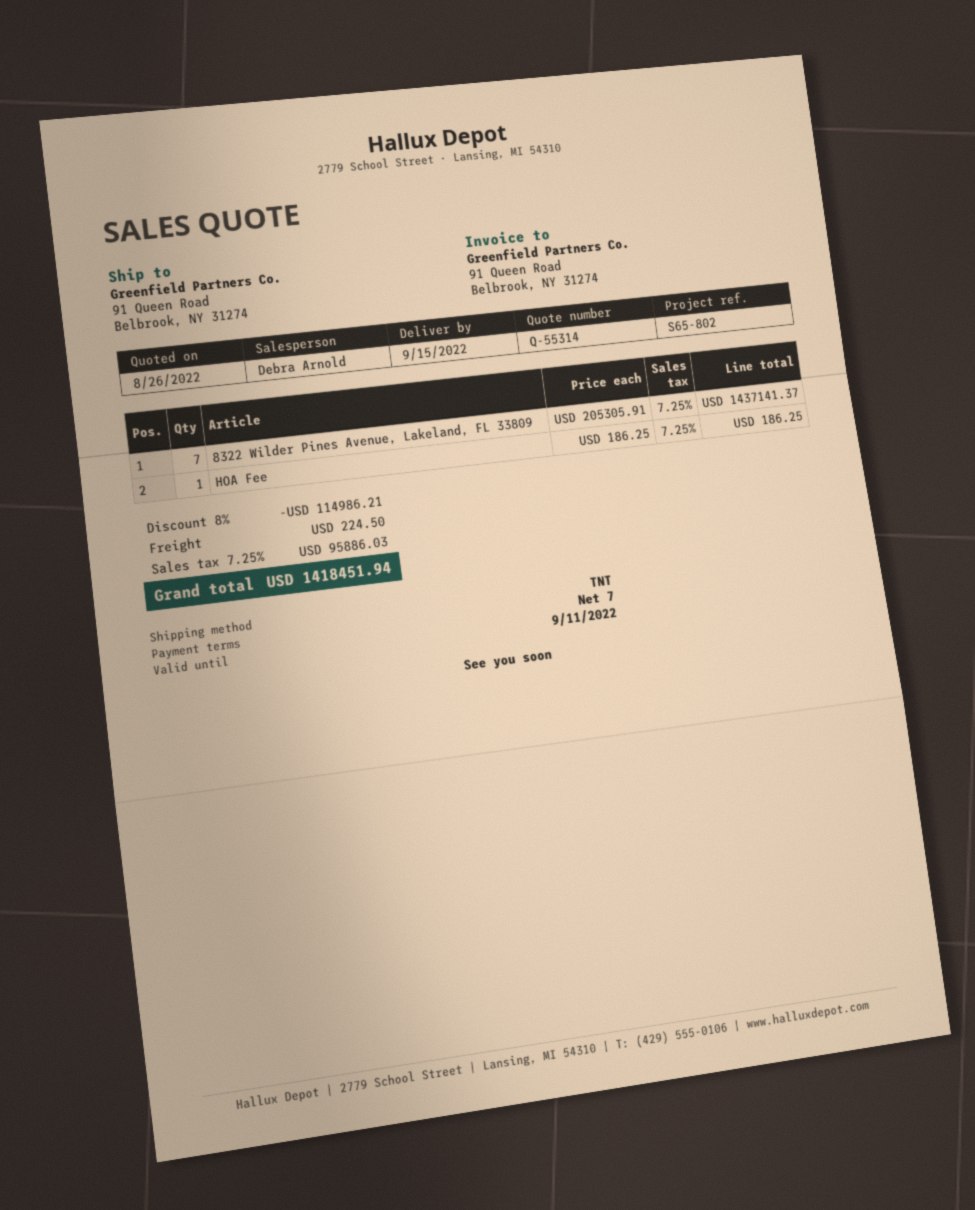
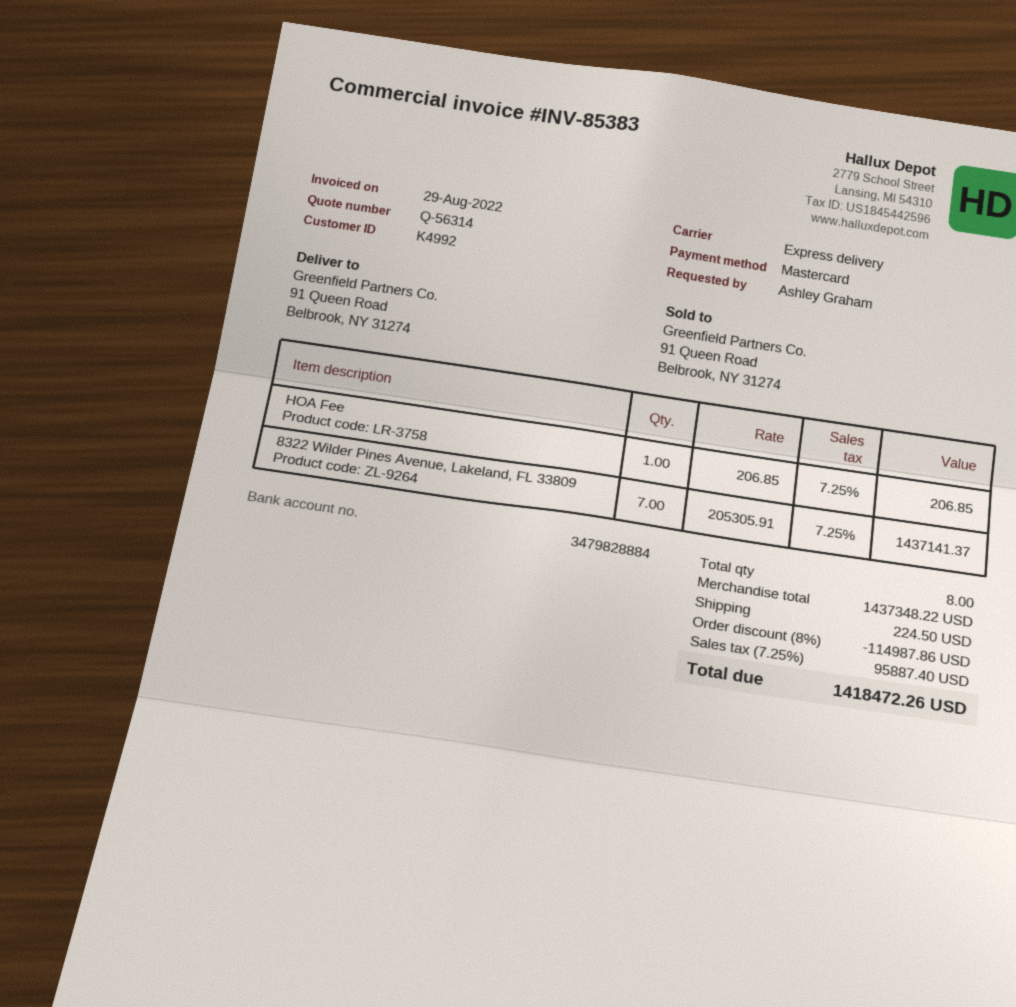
quote number: Q-55314 -> Q-56314
shipping method: TNT -> express
HOA Fee: 1 x 186.25 = 186.25 -> 1 x 206.85 = 206.85
discount: 8% = 114986.21 -> 8% = 114987.86
tax: 7.25% = 95886.03 -> 7.25% = 95887.40
total: 1418451.94 -> 1418472.26

